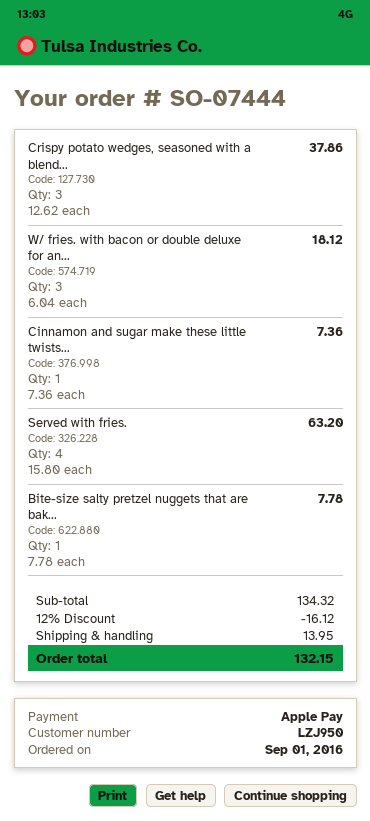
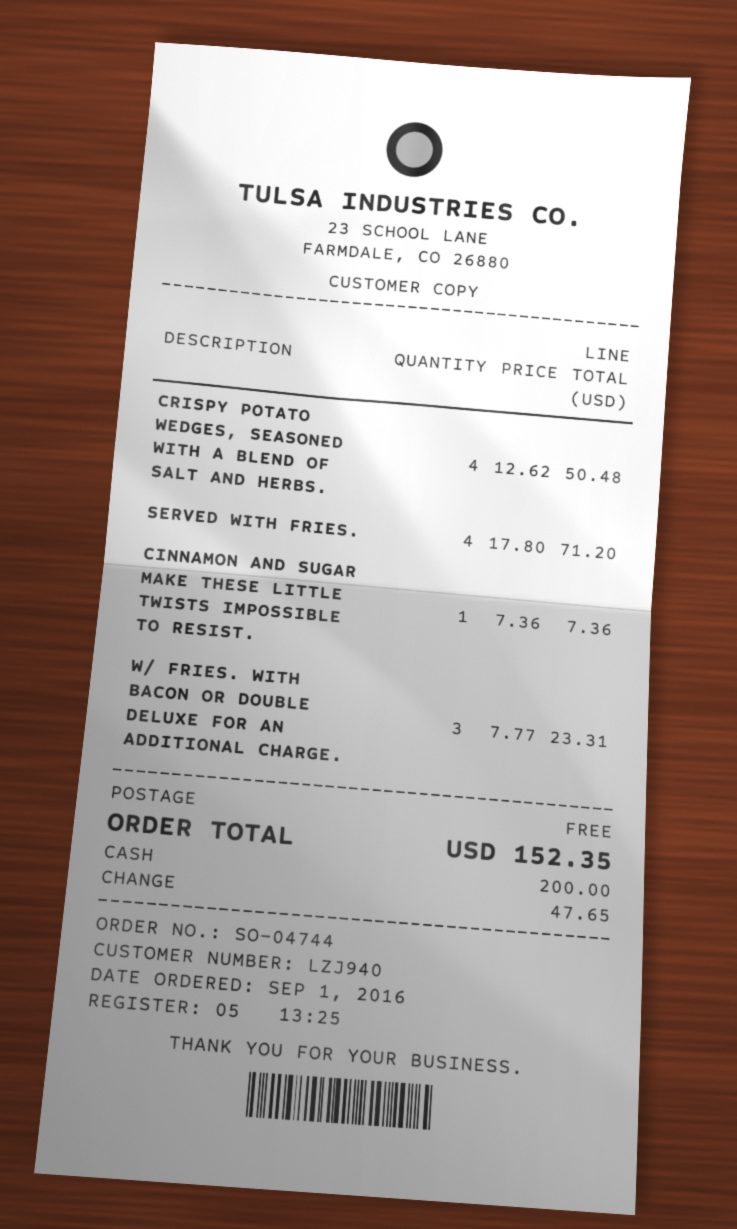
order number: SO-07444 -> SO-04744
customer number: LZJ950 -> LZJ940
payment method: Apple Pay -> cash
Crispy potato wedges, seasoned with a blend...: 3 x 12.62 = 37.86 -> 4 x 12.62 = 50.48
W/ fries. with bacon or double deluxe for an...: 3 x 6.04 = 18.12 -> 3 x 7.77 = 23.31
Served with fries.: 4 x 15.80 = 63.20 -> 4 x 17.80 = 71.20
Bite-size salty pretzel nuggets that are bak...: 1 x 7.78 = 7.78 -> none
discount: 12% = 16.12 -> none
shipping: 13.95 -> 0.00
total: 132.15 -> 152.35

